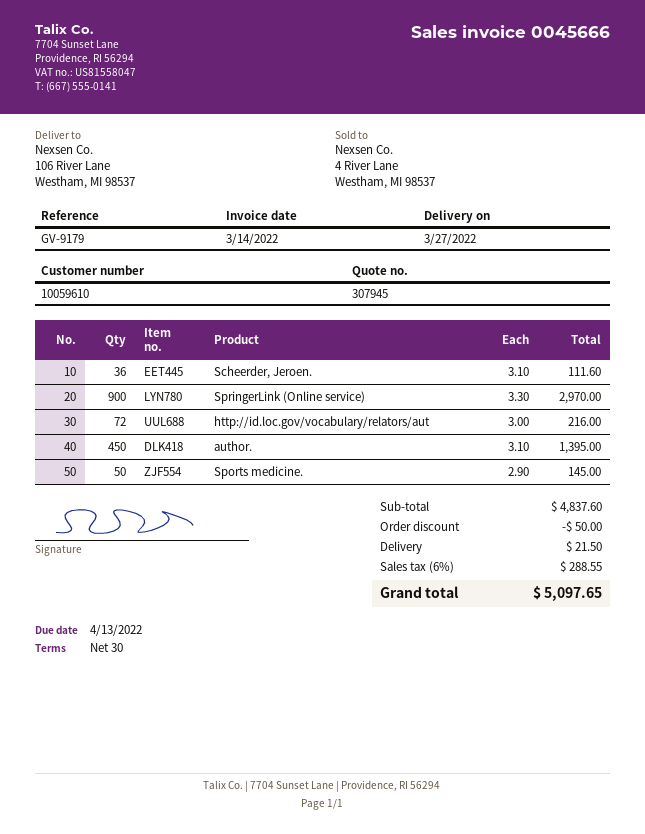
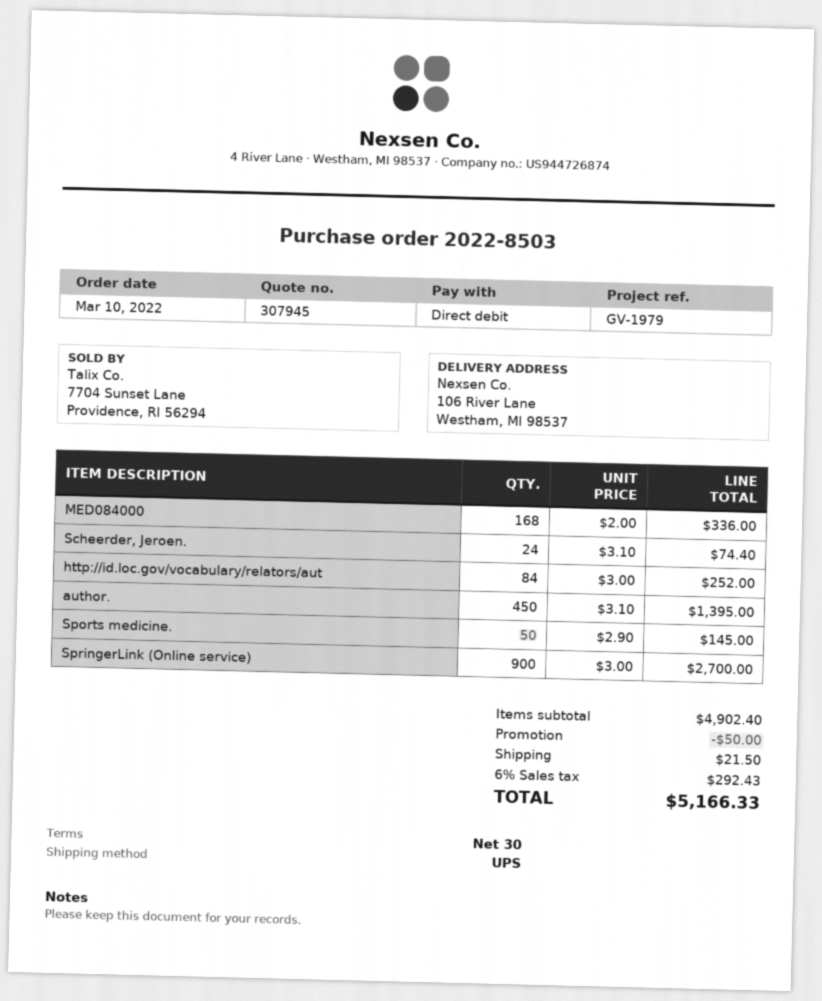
reference: GV-9179 -> GV-1979
Scheerder, Jeroen.: 36 x 3.10 = 111.60 -> 24 x 3.10 = 74.40
SpringerLink (Online service): 900 x 3.30 = 2970.00 -> 900 x 3.00 = 2700.00
http://id.loc.gov/vocabulary/relators/aut: 72 x 3.00 = 216.00 -> 84 x 3.00 = 252.00
MED084000: none -> 168 x 2.00 = 336.00
subtotal: 4837.60 -> 4902.40
tax: 6% = 288.55 -> 6% = 292.43
total: 5097.65 -> 5166.33

